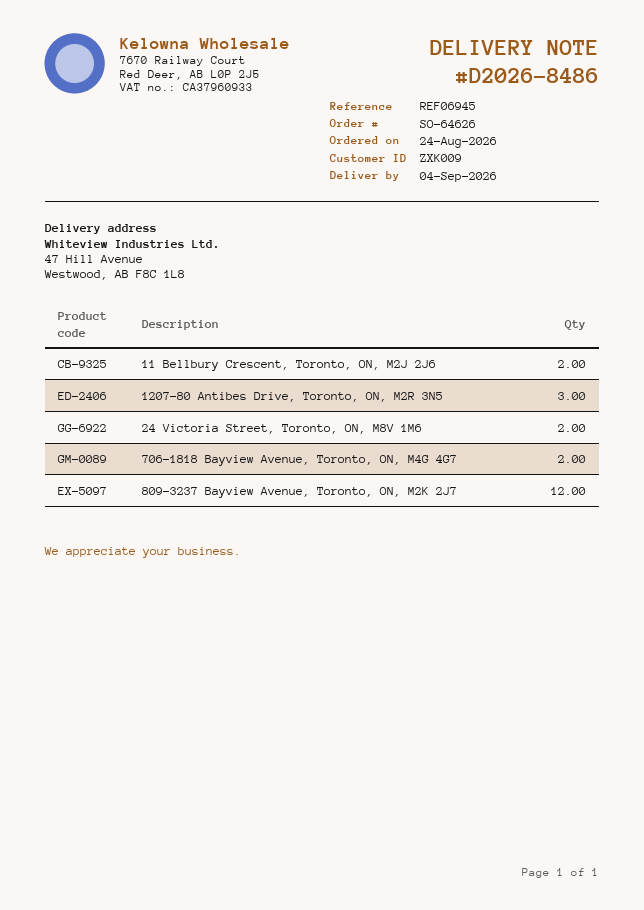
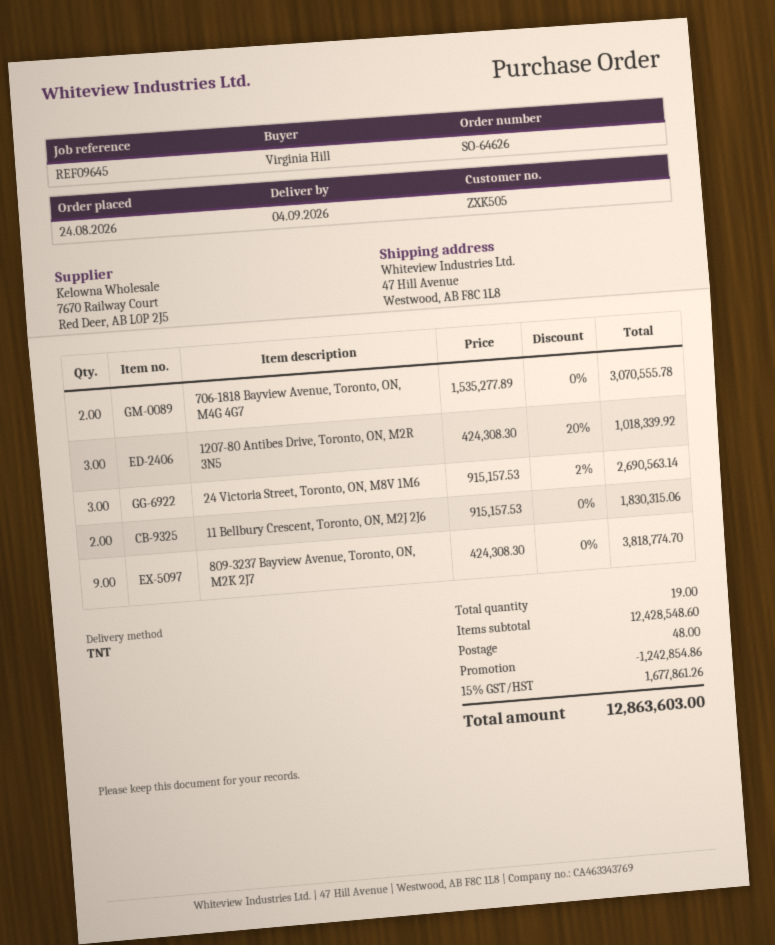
customer number: ZXK009 -> ZXK505
reference: REF06945 -> REF09645
24 Victoria Street, Toronto, ON, M8V 1M6: 2 -> 3
809-3237 Bayview Avenue, Toronto, ON, M2K 2J7: 12 -> 9

